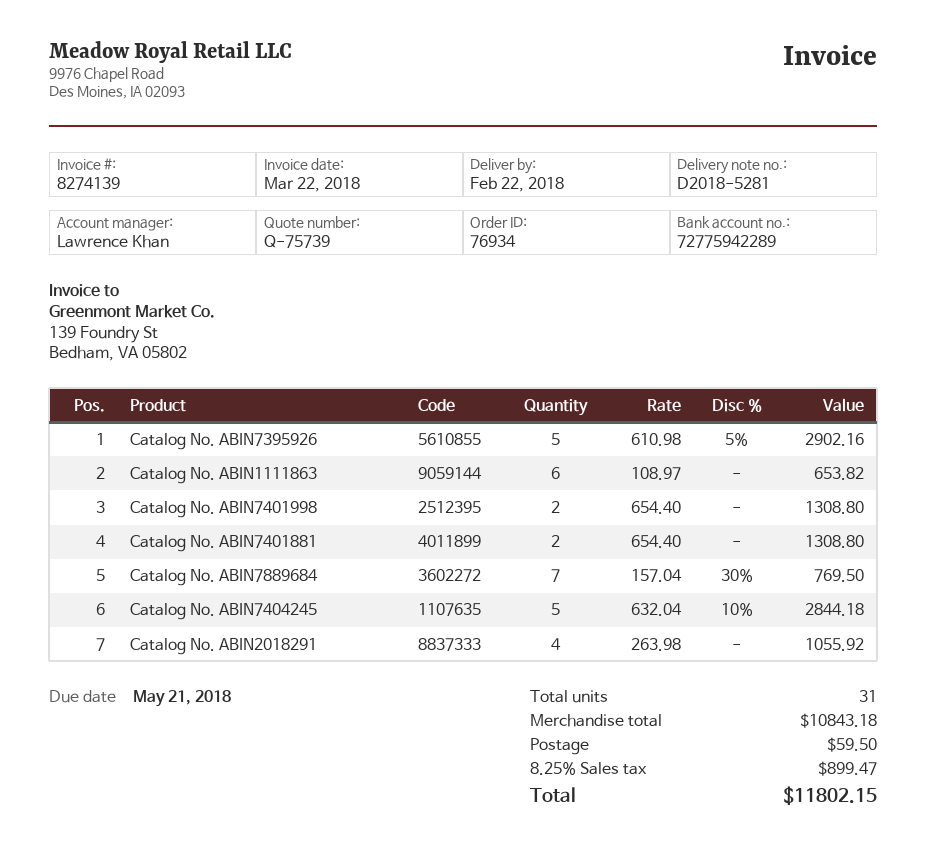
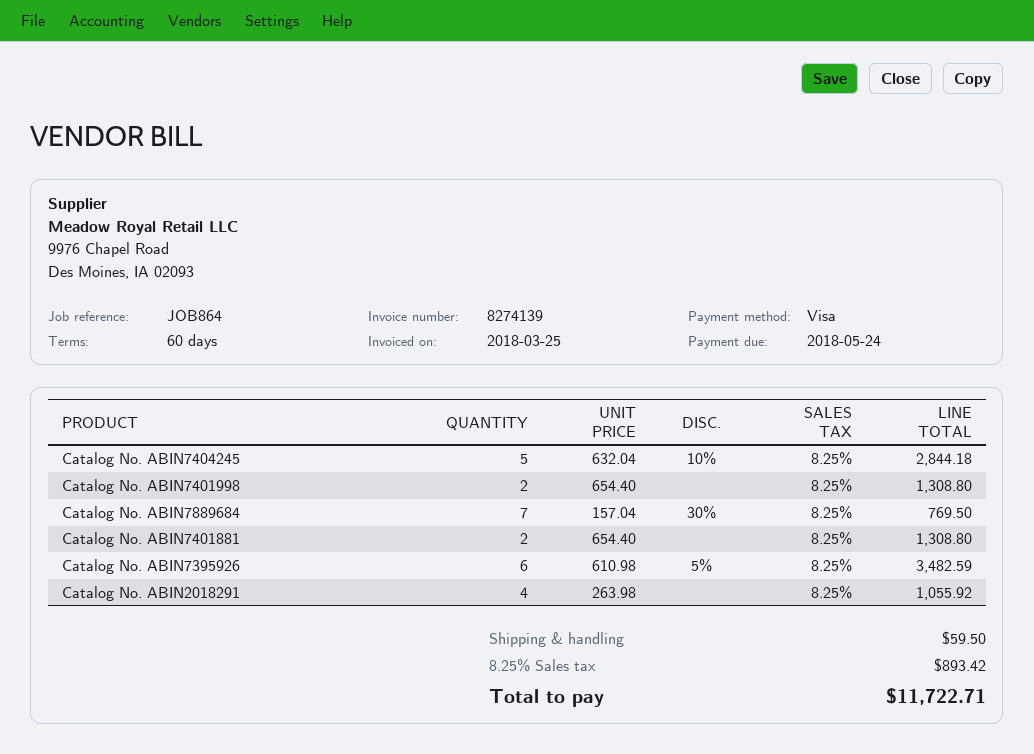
invoice date: 2018-03-22 -> 2018-03-25
due date: 2018-05-21 -> 2018-05-24
Catalog No. ABIN7395926: 5 x 610.98 - 5% = 2902.16 -> 6 x 610.98 - 5% = 3482.59
Catalog No. ABIN1111863: 6 x 108.97 = 653.82 -> none
tax: 8.25% = 899.47 -> 8.25% = 893.42
total: 11802.15 -> 11722.71

